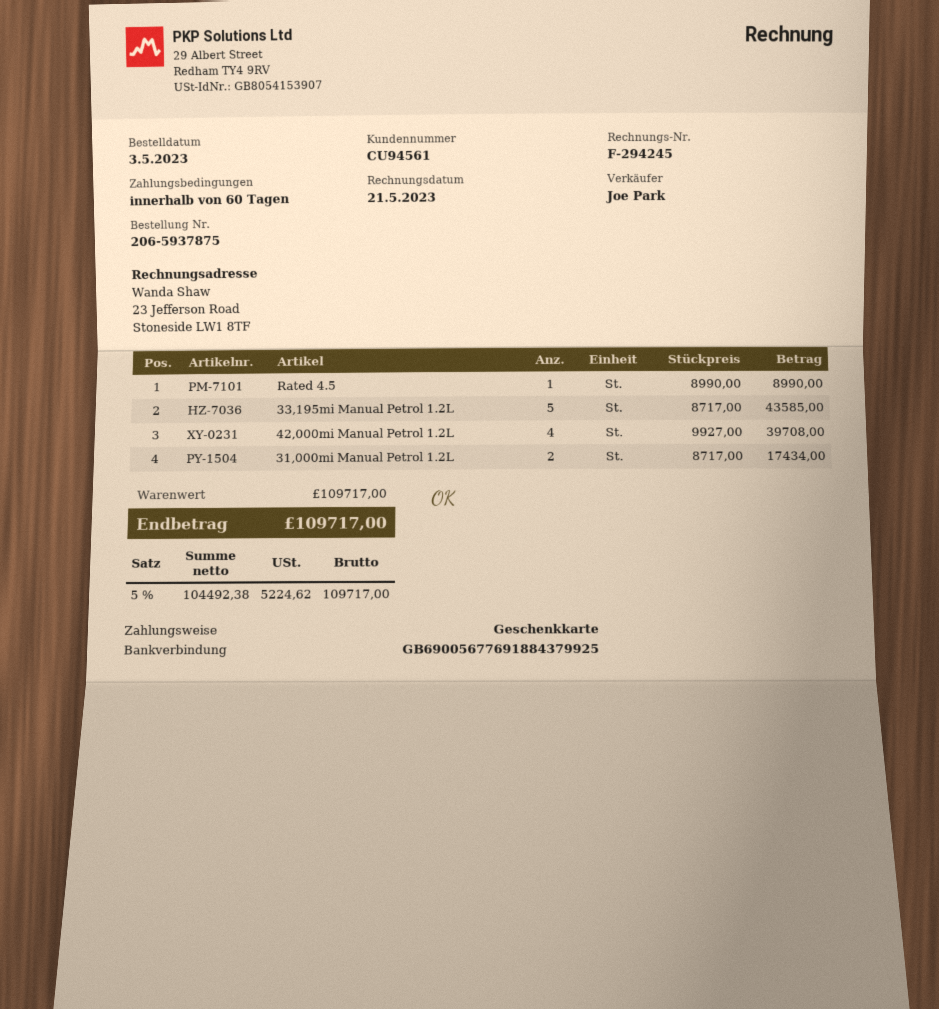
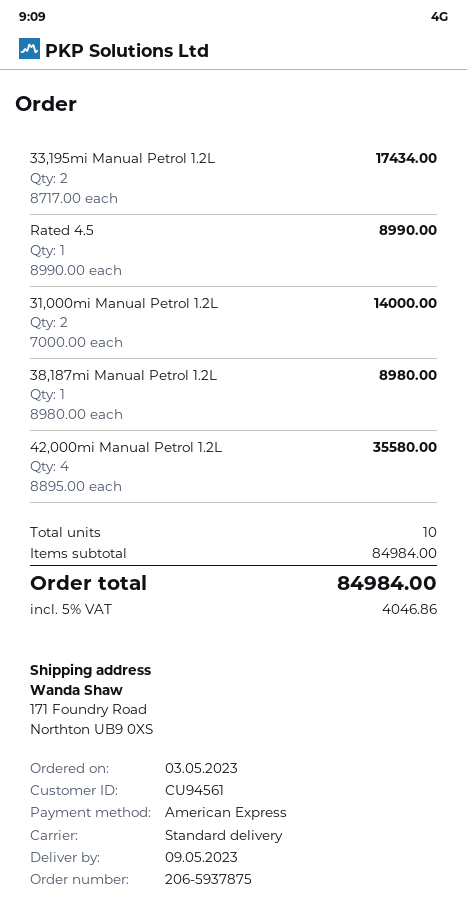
payment method: gift card -> American Express
33,195mi Manual Petrol 1.2L: 5 x 8717.00 = 43585.00 -> 2 x 8717.00 = 17434.00
42,000mi Manual Petrol 1.2L: 4 x 9927.00 = 39708.00 -> 4 x 8895.00 = 35580.00
31,000mi Manual Petrol 1.2L: 2 x 8717.00 = 17434.00 -> 2 x 7000.00 = 14000.00
38,187mi Manual Petrol 1.2L: none -> 1 x 8980.00 = 8980.00
subtotal: 109717.00 -> 84984.00
tax: 5% = 5224.62 -> 5% = 4046.86
total: 109717.00 -> 84984.00

